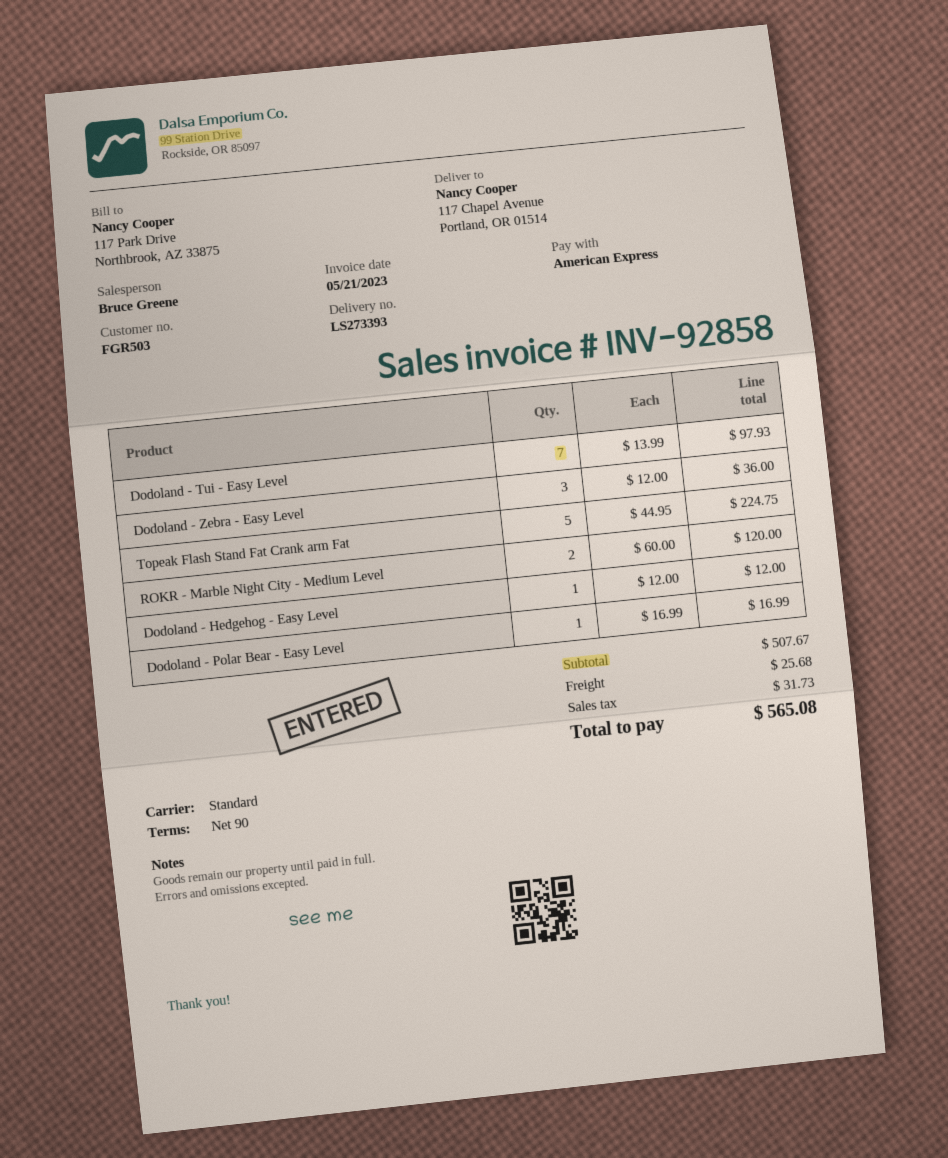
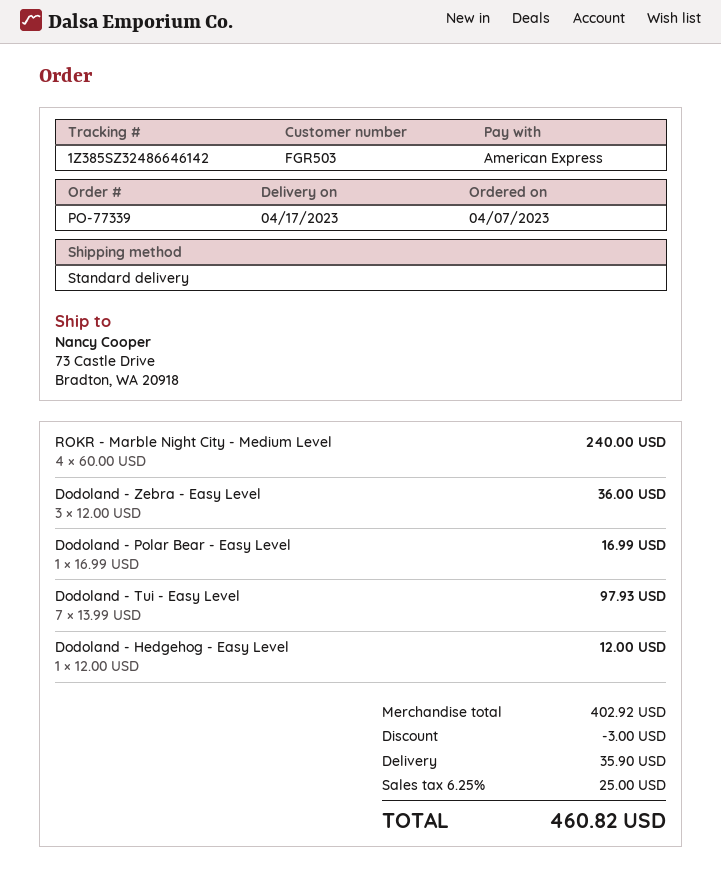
ship to: 117 Chapel Avenue, Portland, OR 01514 -> 73 Castle Drive, Bradton, WA 20918
Topeak Flash Stand Fat Crank arm Fat: 5 x 44.95 = 224.75 -> none
ROKR - Marble Night City - Medium Level: 2 x 60.00 = 120.00 -> 4 x 60.00 = 240.00
subtotal: 507.67 -> 402.92
discount: none -> 3.00
shipping: 25.68 -> 35.90
tax: 31.73 -> 25.00
total: 565.08 -> 460.82

